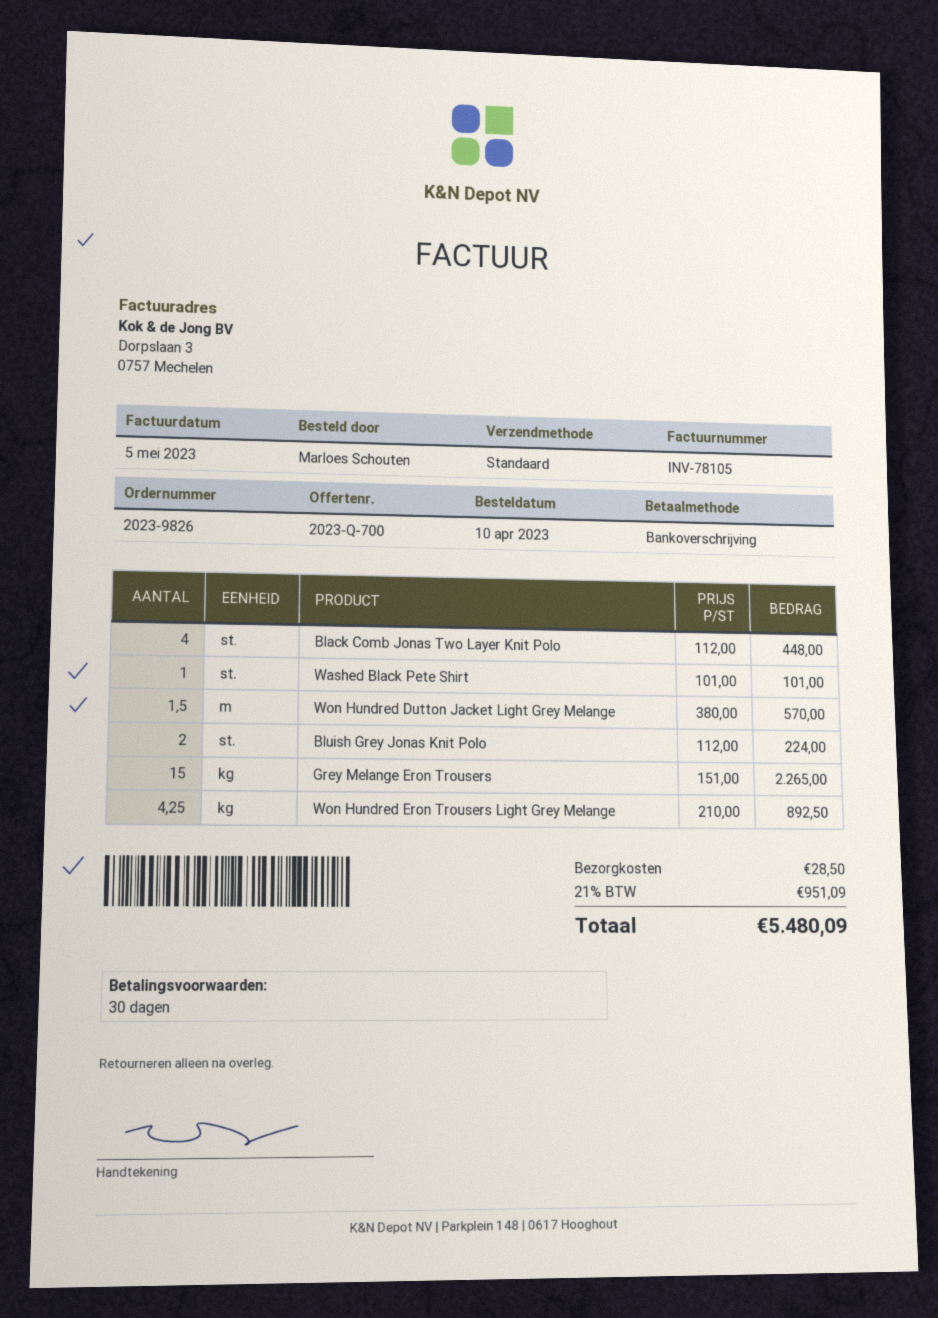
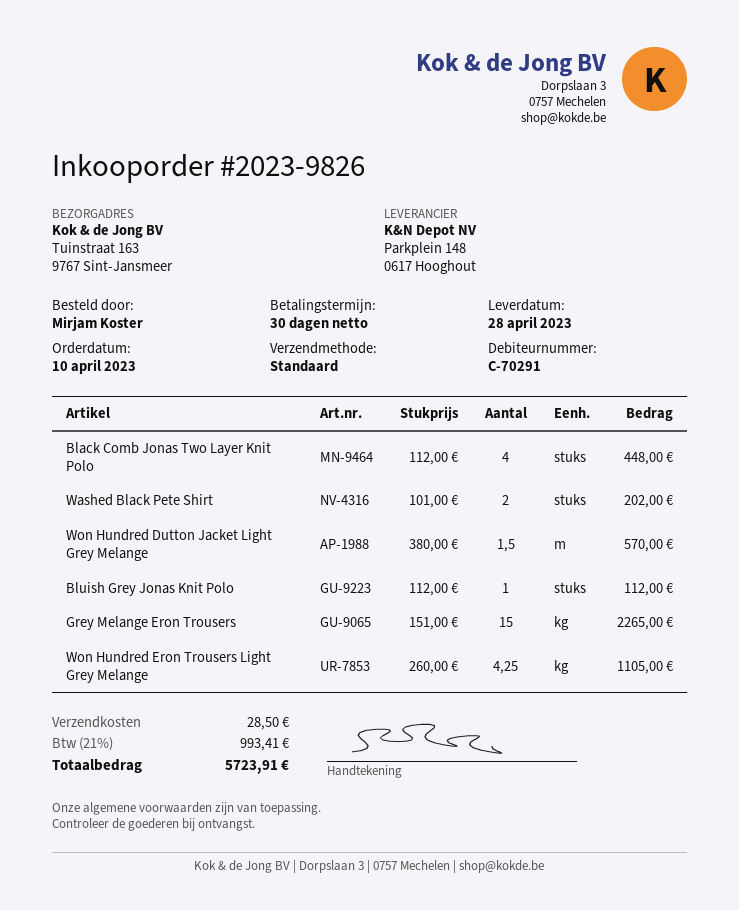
ordered by: Marloes Schouten -> Mirjam Koster
Washed Black Pete Shirt: 1 x 101.00 = 101.00 -> 2 x 101.00 = 202.00
Bluish Grey Jonas Knit Polo: 2 x 112.00 = 224.00 -> 1 x 112.00 = 112.00
Won Hundred Eron Trousers Light Grey Melange: 4.25 x 210.00 = 892.50 -> 4.25 x 260.00 = 1105.00
tax: 21% = 951.09 -> 21% = 993.41
total: 5480.09 -> 5723.91

